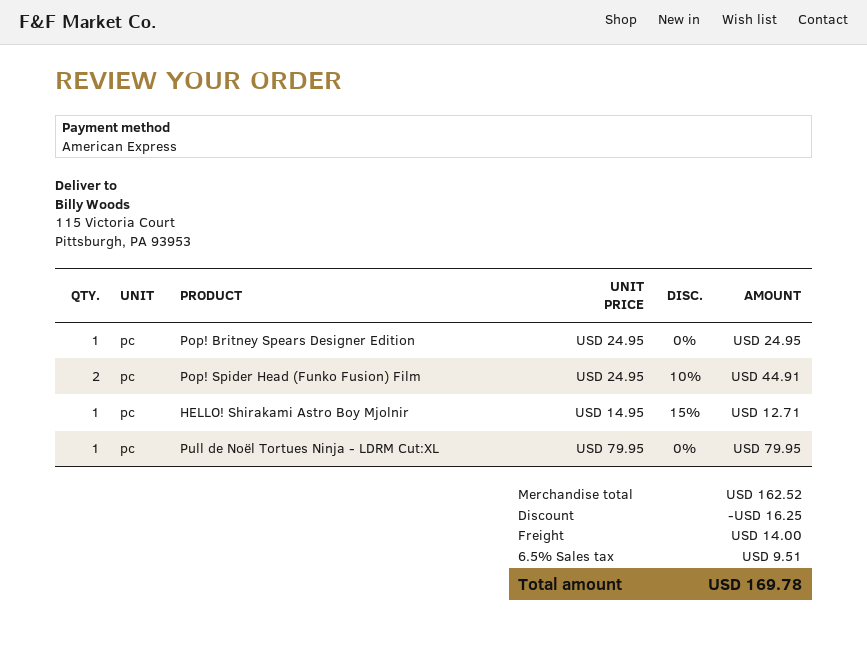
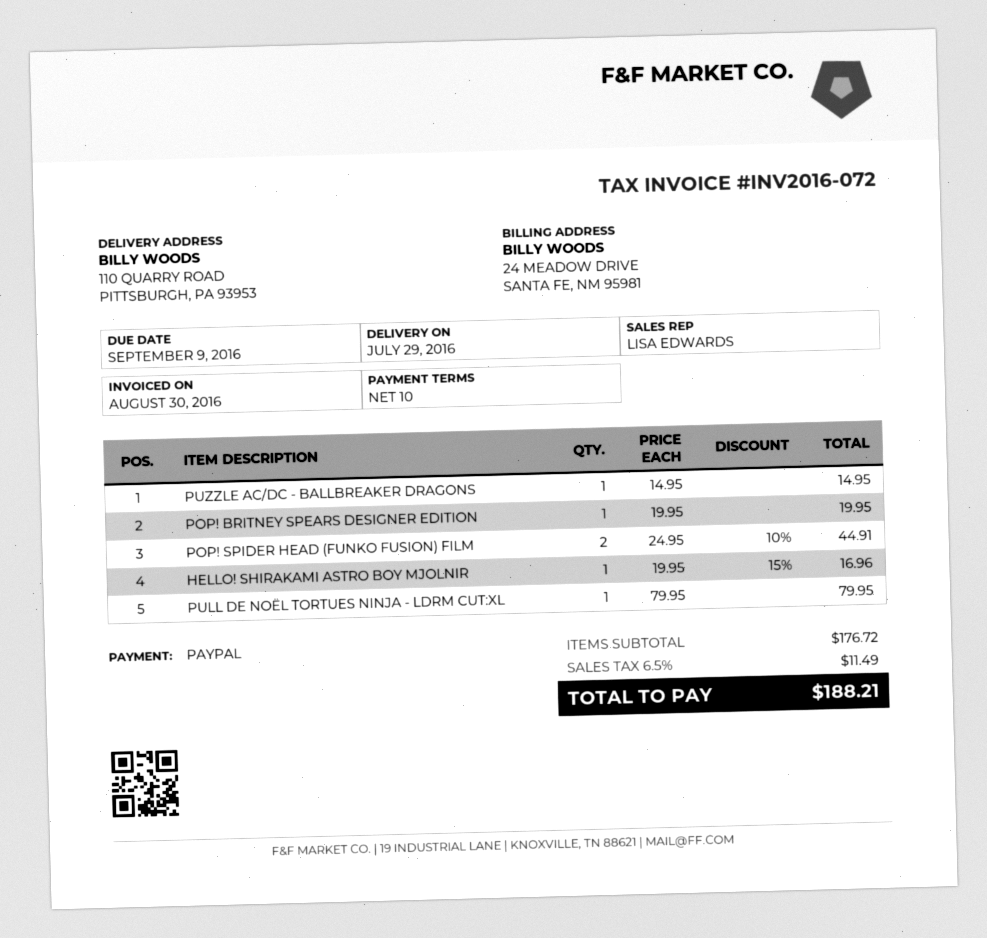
payment method: American Express -> PayPal
ship to: 115 Victoria Court, Pittsburgh, PA 93953 -> 110 QUARRY ROAD, PITTSBURGH, PA 93953
Pop! Britney Spears Designer Edition: 1 x 24.95 = 24.95 -> 1 x 19.95 = 19.95
HELLO! Shirakami Astro Boy Mjolnir: 1 x 14.95 - 15% = 12.71 -> 1 x 19.95 - 15% = 16.96
PUZZLE AC/DC - BALLBREAKER DRAGONS: none -> 1 x 14.95 = 14.95
subtotal: 162.52 -> 176.72
discount: 16.25 -> none
shipping: 14.00 -> none
tax: 6.5% = 9.51 -> 6.5% = 11.49
total: 169.78 -> 188.21

